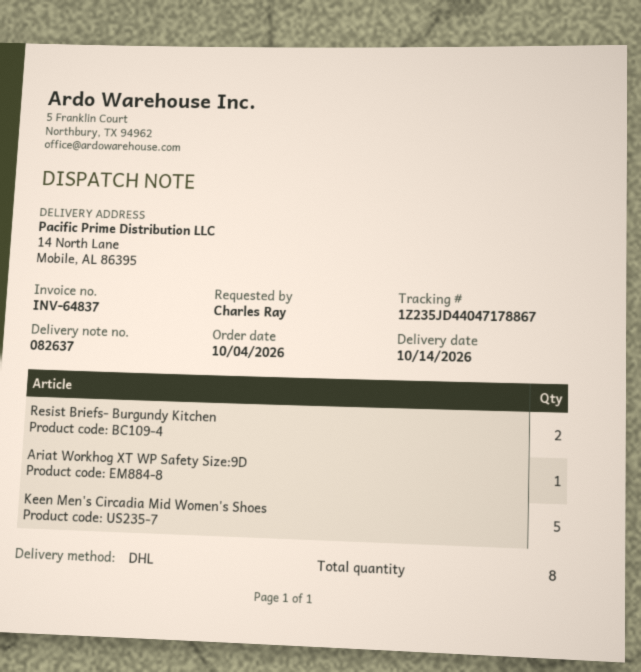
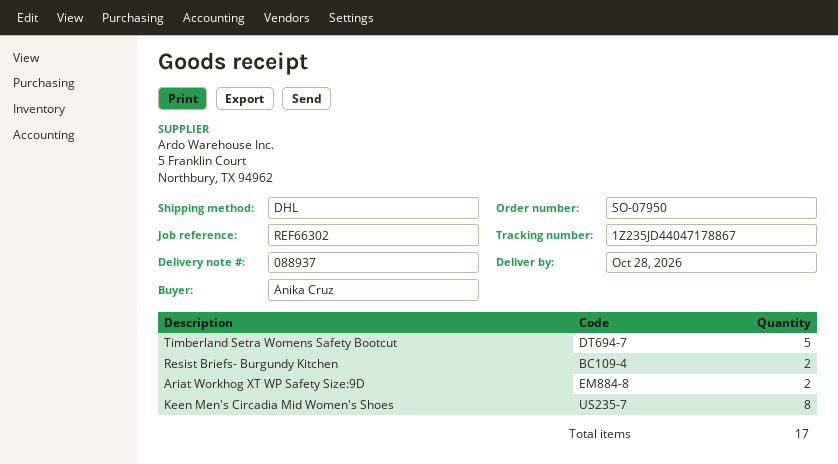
delivery note number: 082637 -> 088937
delivery date: 2026-10-14 -> 2026-10-28
ordered by: Charles Ray -> Anika Cruz
Ariat Workhog XT WP Safety Size:9D: 1 -> 2
Keen Men's Circadia Mid Women's Shoes: 5 -> 8
Timberland Setra Womens Safety Bootcut: none -> 5
total quantity: 8 -> 17

